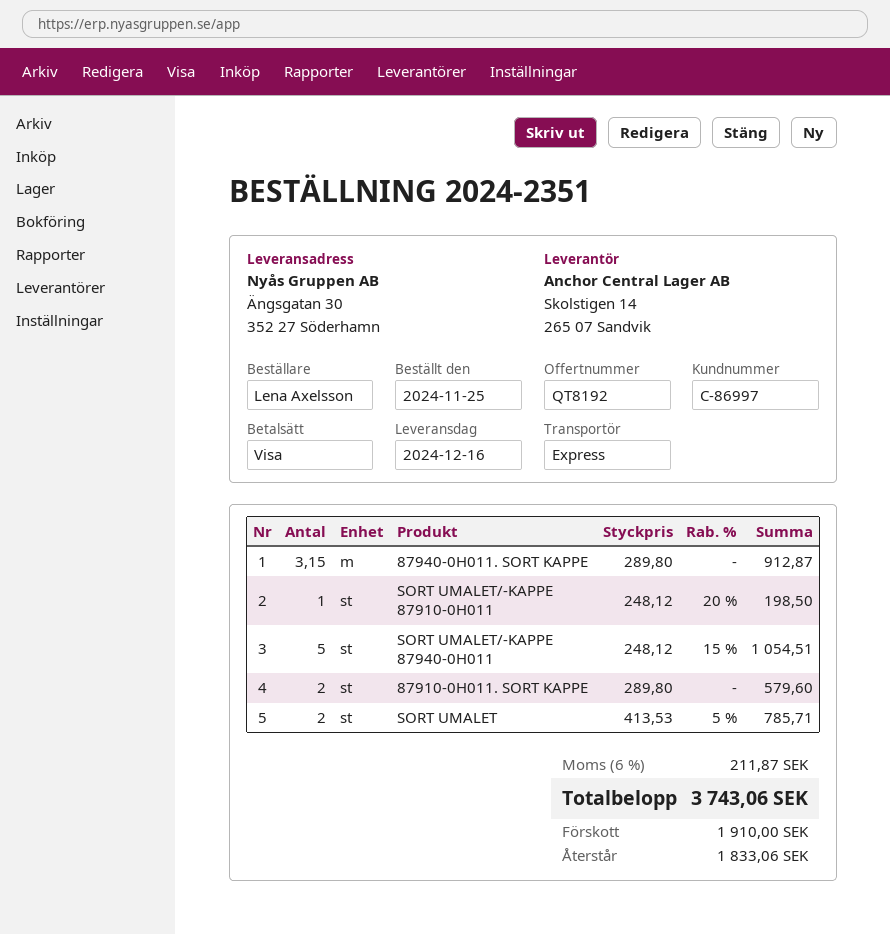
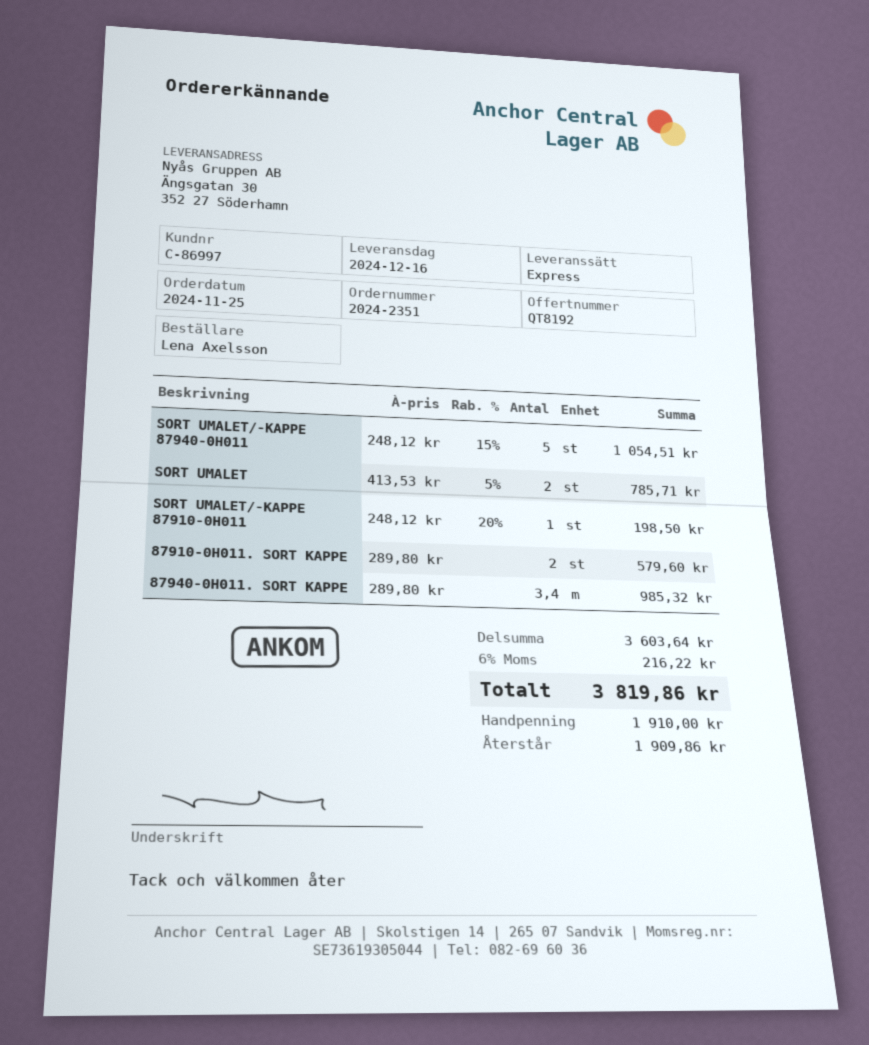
87940-0H011. SORT KAPPE: 3.15 x 289.80 = 912.87 -> 3.4 x 289.80 = 985.32
tax: 6% = 211.87 -> 6% = 216.22
total: 3743.06 -> 3819.86
balance: 1833.06 -> 1909.86

